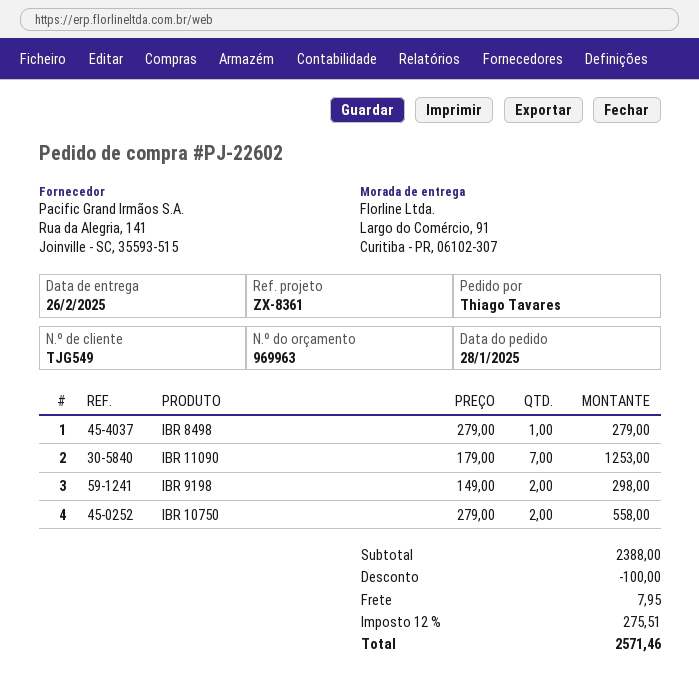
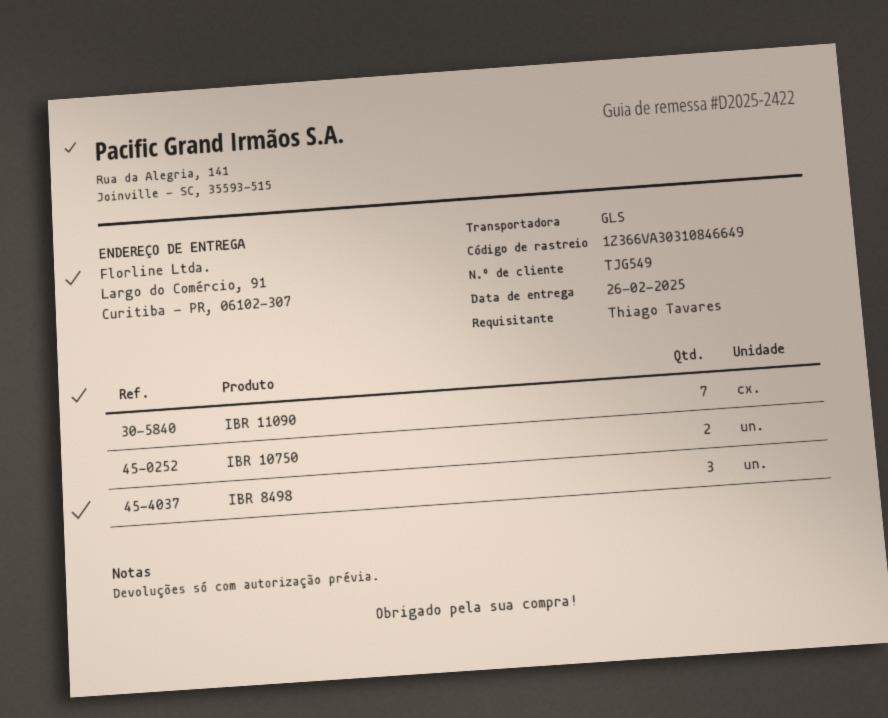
IBR 8498: 1 -> 3
IBR 9198: 2 -> none

